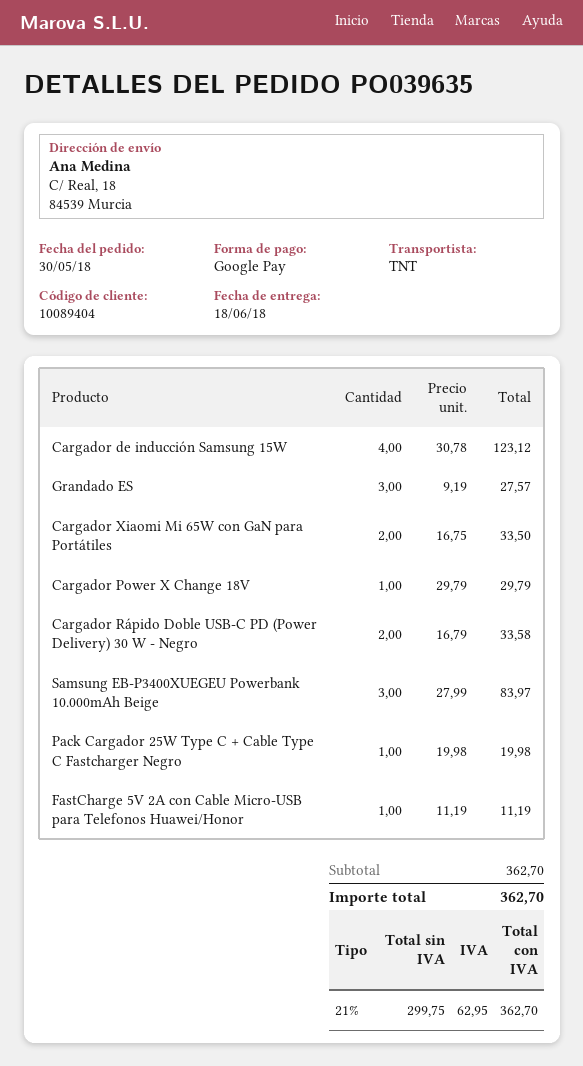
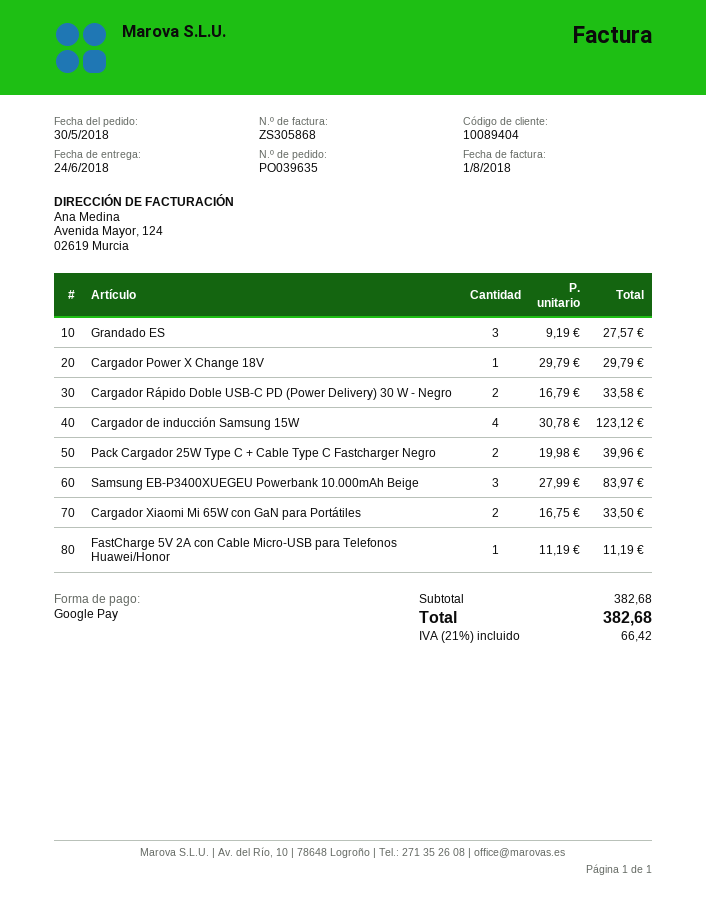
delivery date: 2018-06-18 -> 2018-06-24
Pack Cargador 25W Type C + Cable Type C Fastcharger Negro: 1 x 19.98 = 19.98 -> 2 x 19.98 = 39.96
subtotal: 362.70 -> 382.68
tax: 21% = 62.95 -> 21% = 66.42
total: 362.70 -> 382.68

